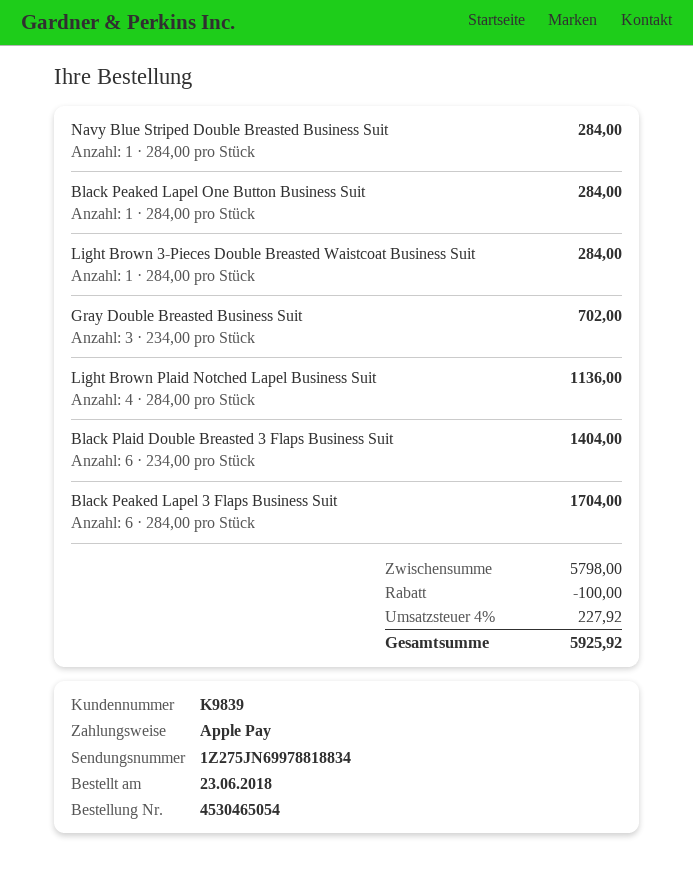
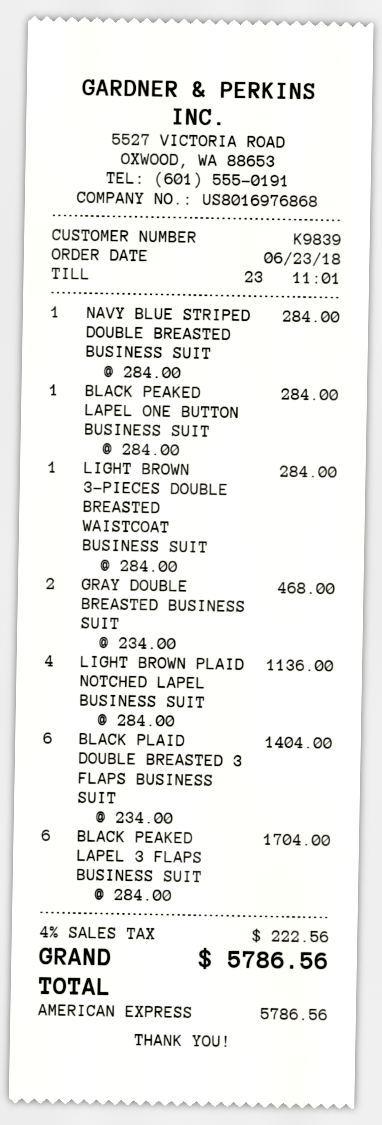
payment method: Apple Pay -> American Express
Gray Double Breasted Business Suit: 3 x 234.00 = 702.00 -> 2 x 234.00 = 468.00
discount: 100.00 -> none
tax: 4% = 227.92 -> 4% = 222.56
total: 5925.92 -> 5786.56

